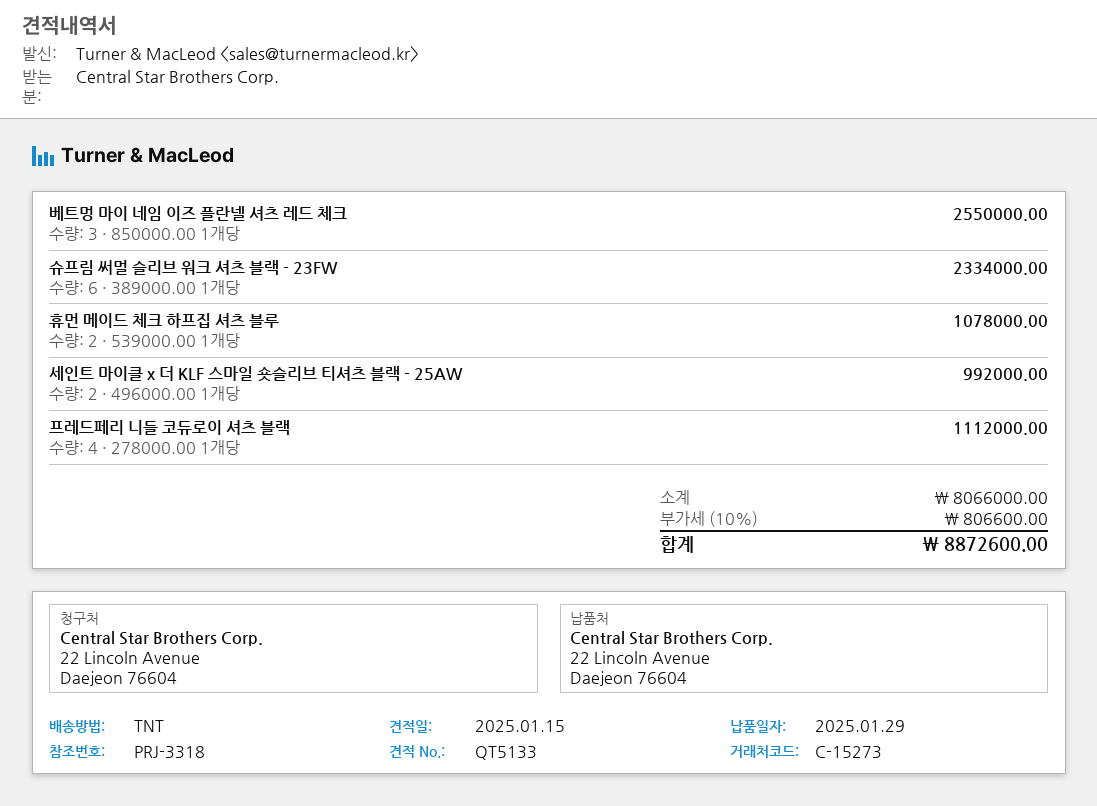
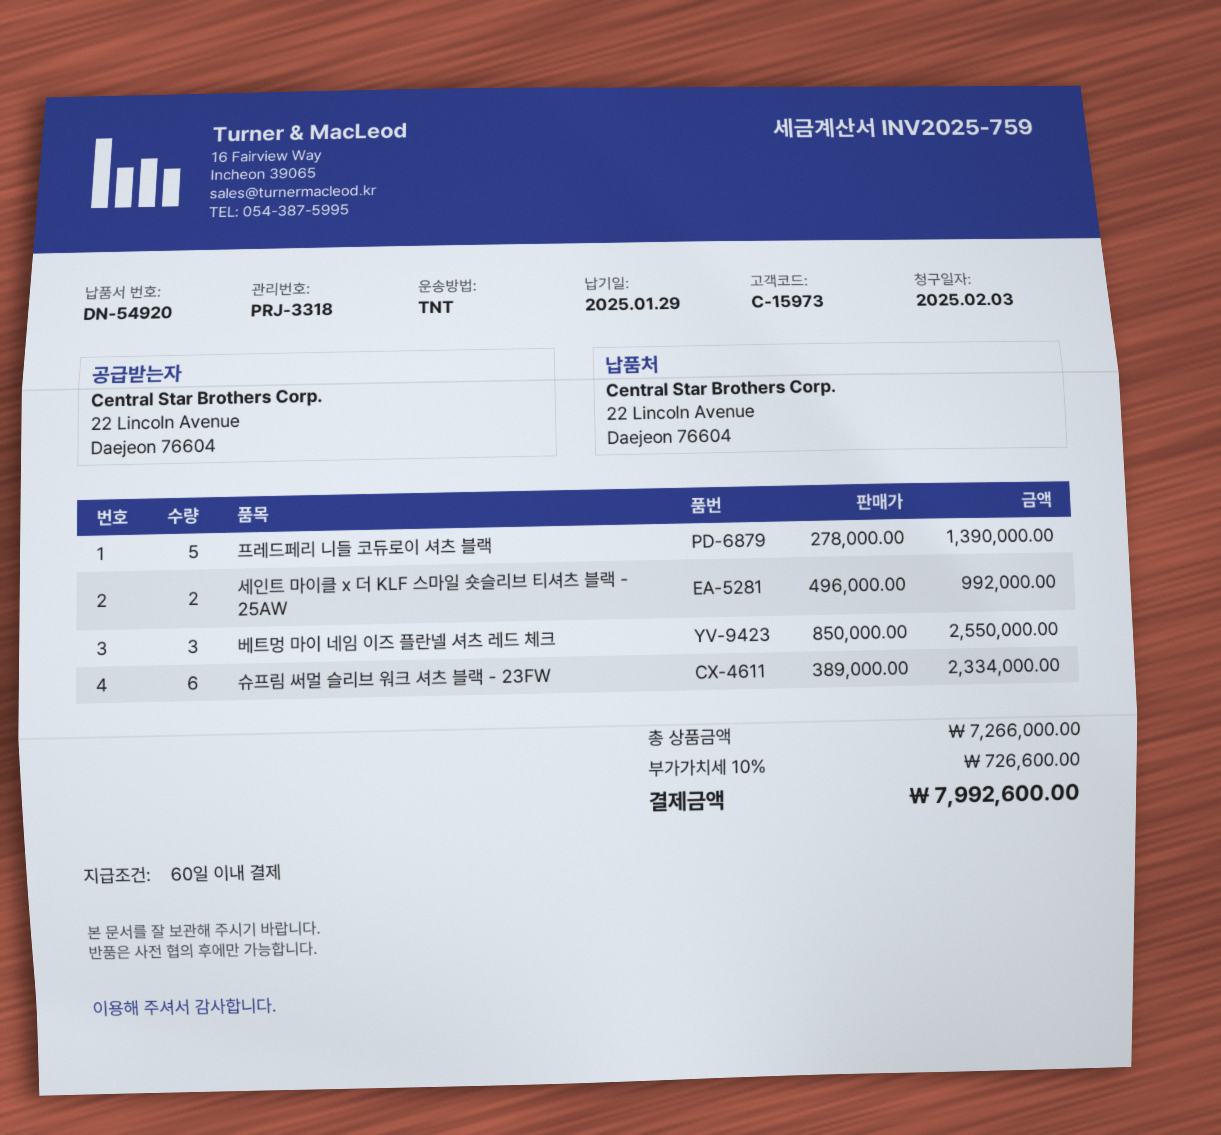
customer number: C-15273 -> C-15973
휴먼 메이드 체크 하프집 셔츠 블루: 2 x 539000.00 = 1078000.00 -> none
프레드페리 니들 코듀로이 셔츠 블랙: 4 x 278000.00 = 1112000.00 -> 5 x 278000.00 = 1390000.00
subtotal: 8066000.00 -> 7266000.00
tax: 10% = 806600.00 -> 10% = 726600.00
total: 8872600.00 -> 7992600.00

